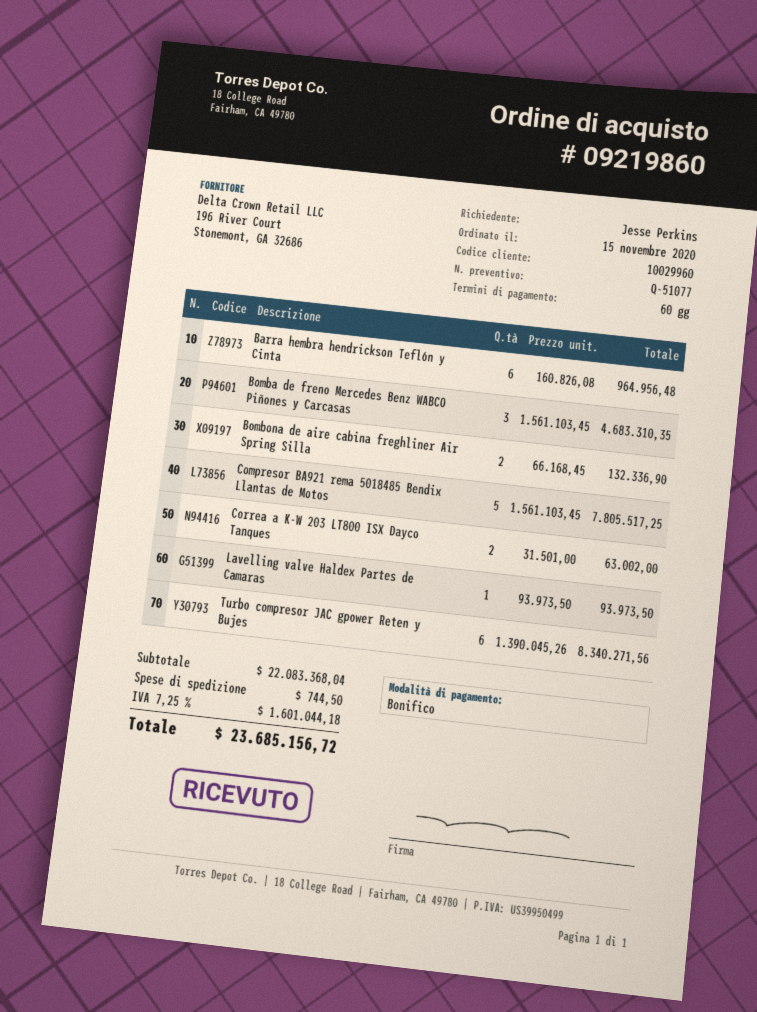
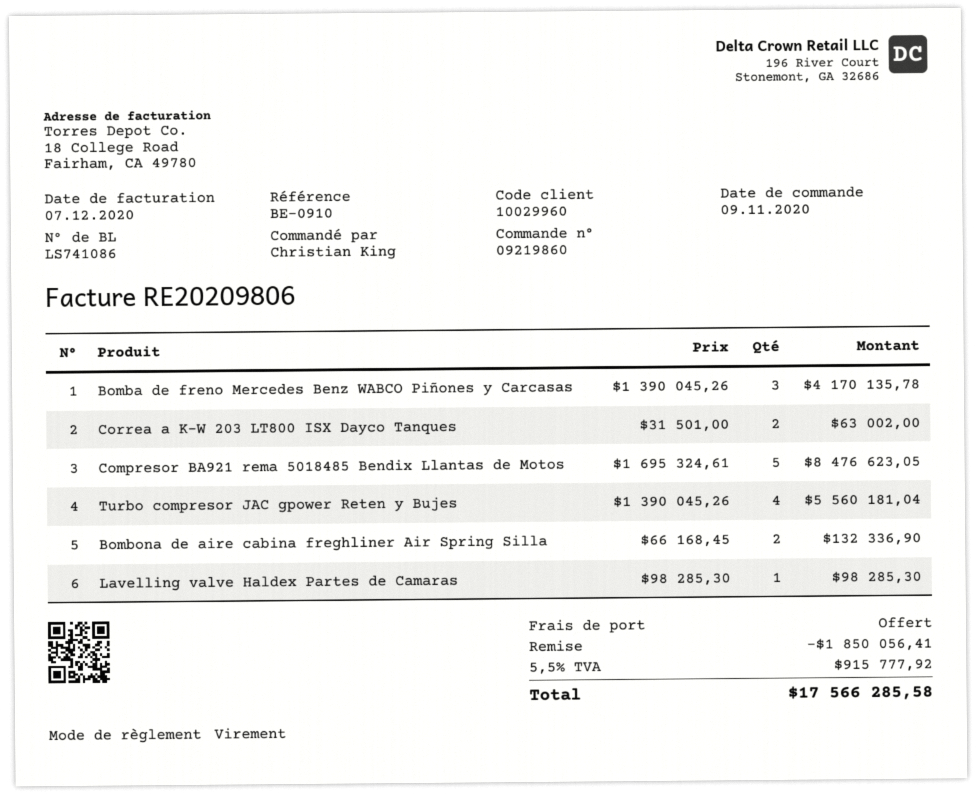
order date: 2020-11-15 -> 2020-11-09
ordered by: Jesse Perkins -> Christian King
Barra hembra hendrickson Teflón y Cinta: 6 x 160826.08 = 964956.48 -> none
Bomba de freno Mercedes Benz WABCO Piñones y Carcasas: 3 x 1561103.45 = 4683310.35 -> 3 x 1390045.26 = 4170135.78
Compresor BA921 rema 5018485 Bendix Llantas de Motos: 5 x 1561103.45 = 7805517.25 -> 5 x 1695324.61 = 8476623.05
Lavelling valve Haldex Partes de Camaras: 1 x 93973.50 = 93973.50 -> 1 x 98285.30 = 98285.30
Turbo compresor JAC gpower Reten y Bujes: 6 x 1390045.26 = 8340271.56 -> 4 x 1390045.26 = 5560181.04
discount: none -> 1850056.41
shipping: 744.50 -> 0.00
tax: 7.25% = 1601044.18 -> 5.5% = 915777.92
total: 23685156.72 -> 17566285.58

